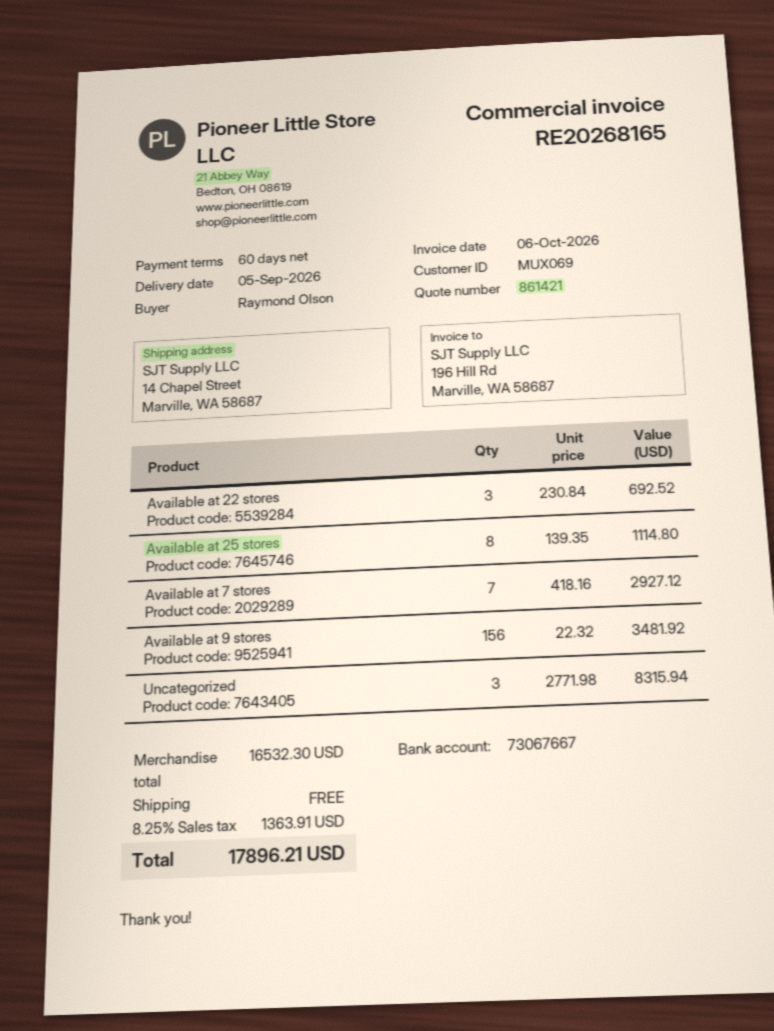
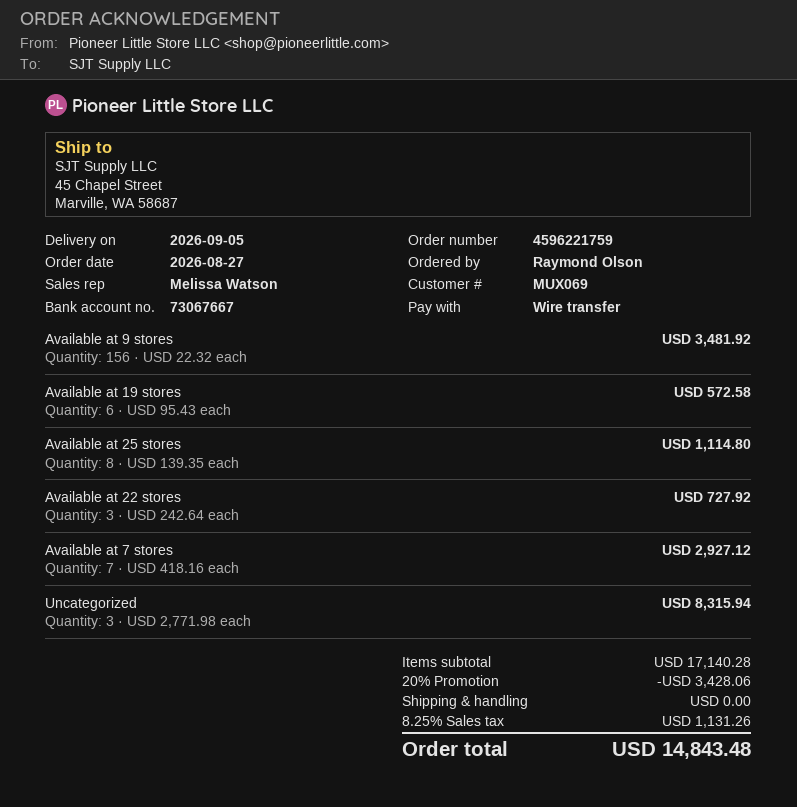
ship to: 14 Chapel Street, Marville, WA 58687 -> 45 Chapel Street, Marville, WA 58687
Available at 22 stores: 3 x 230.84 = 692.52 -> 3 x 242.64 = 727.92
Available at 19 stores: none -> 6 x 95.43 = 572.58
subtotal: 16532.30 -> 17140.28
discount: none -> 20% = 3428.06
tax: 8.25% = 1363.91 -> 8.25% = 1131.26
total: 17896.21 -> 14843.48

